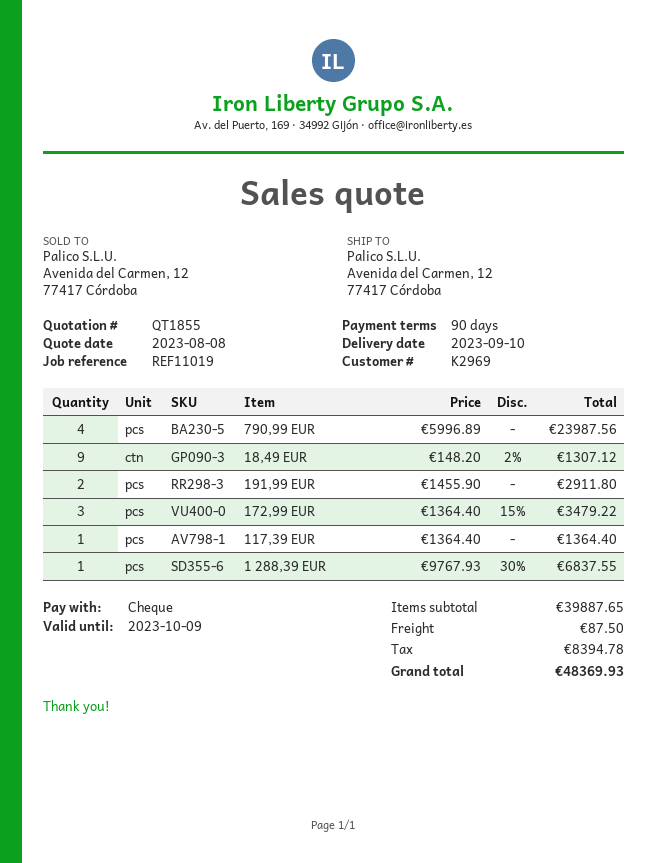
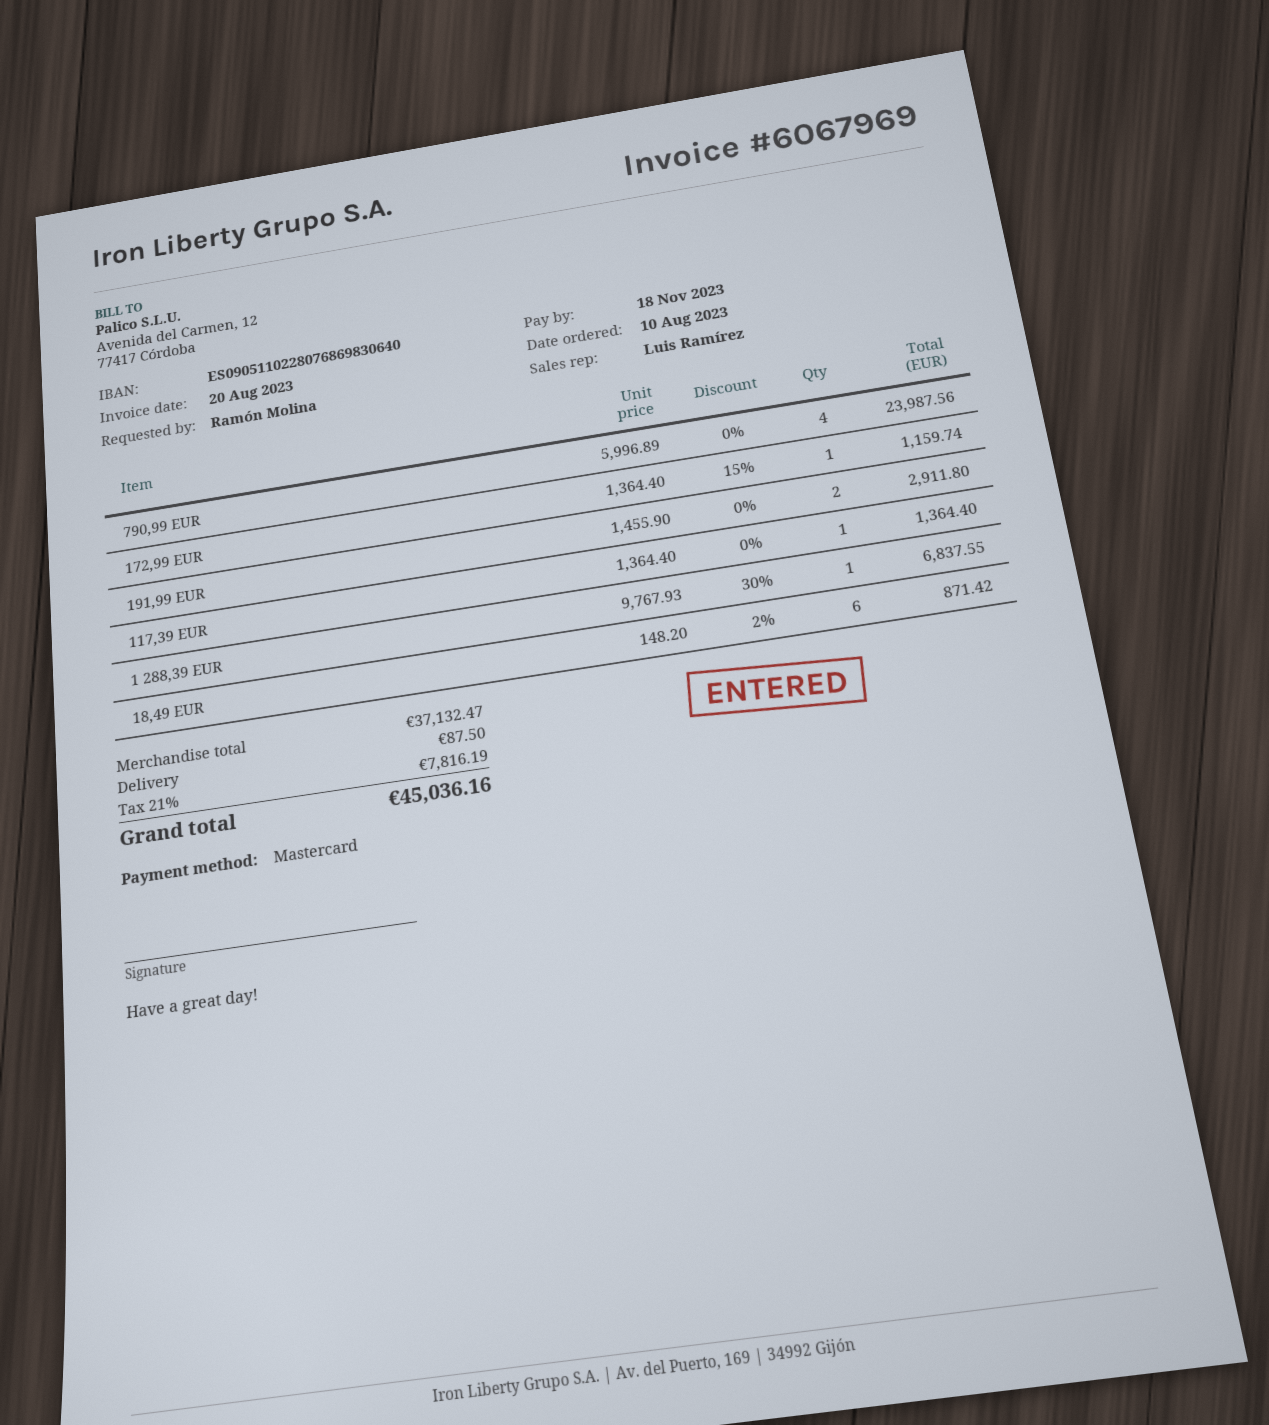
payment method: cheque -> Mastercard
18,49 EUR: 9 x 148.20 - 2% = 1307.12 -> 6 x 148.20 - 2% = 871.42
172,99 EUR: 3 x 1364.40 - 15% = 3479.22 -> 1 x 1364.40 - 15% = 1159.74
subtotal: 39887.65 -> 37132.47
tax: 8394.78 -> 7816.19
total: 48369.93 -> 45036.16

